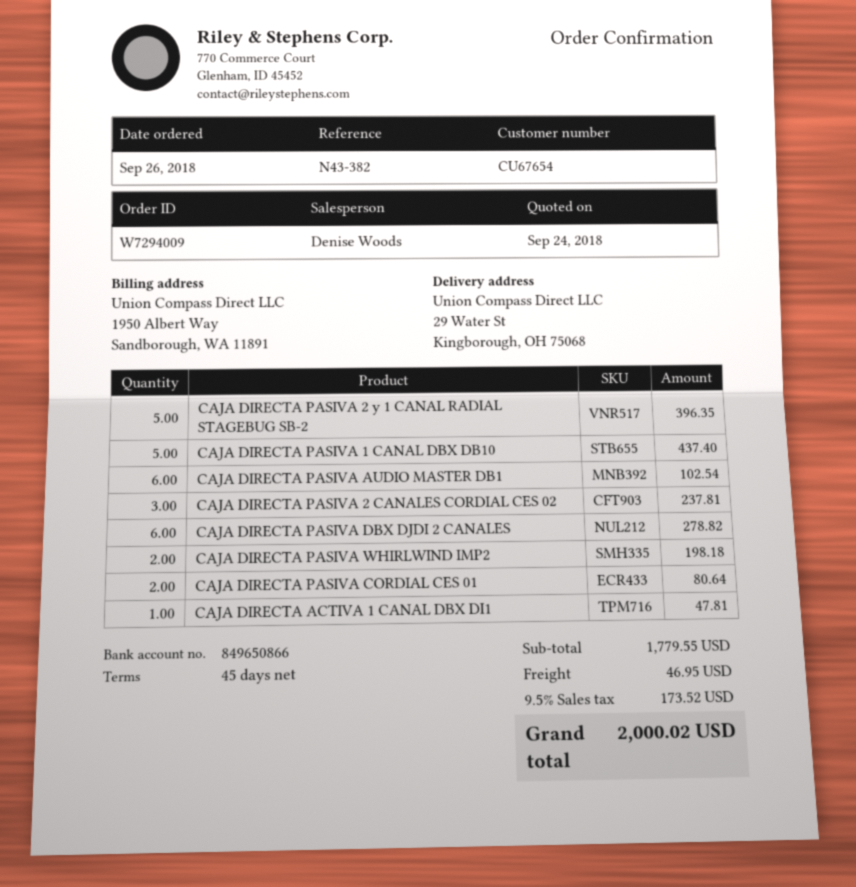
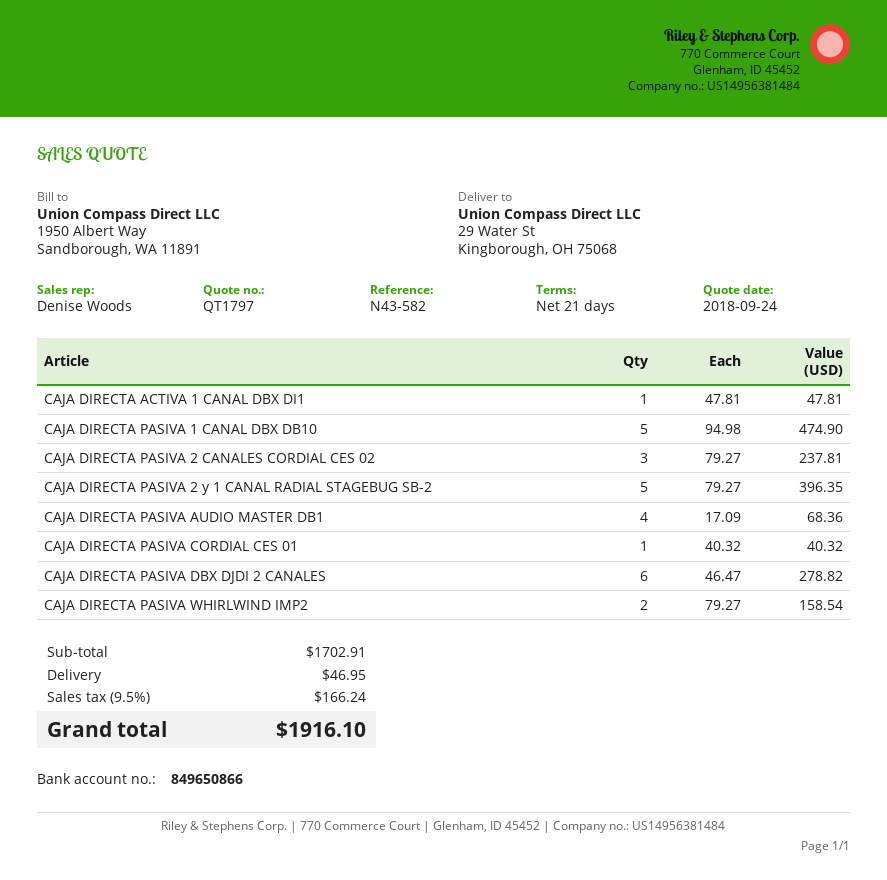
payment terms: 45 days -> 21 days
reference: N43-382 -> N43-582
CAJA DIRECTA PASIVA 1 CANAL DBX DB10: 5 for 437.40 -> 5 for 474.90
CAJA DIRECTA PASIVA AUDIO MASTER DB1: 6 for 102.54 -> 4 for 68.36
CAJA DIRECTA PASIVA WHIRLWIND IMP2: 2 for 198.18 -> 2 for 158.54
CAJA DIRECTA PASIVA CORDIAL CES 01: 2 for 80.64 -> 1 for 40.32
subtotal: 1779.55 -> 1702.91
tax: 9.5% = 173.52 -> 9.5% = 166.24
total: 2000.02 -> 1916.10

